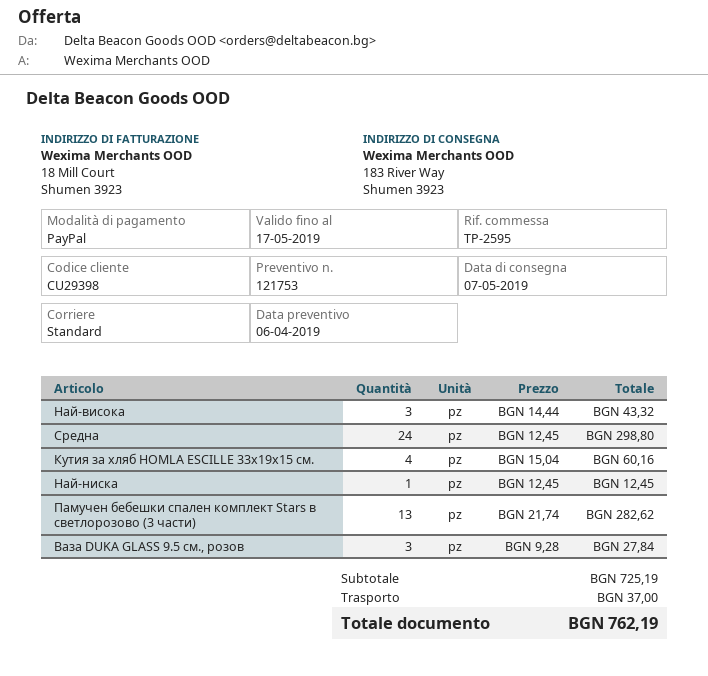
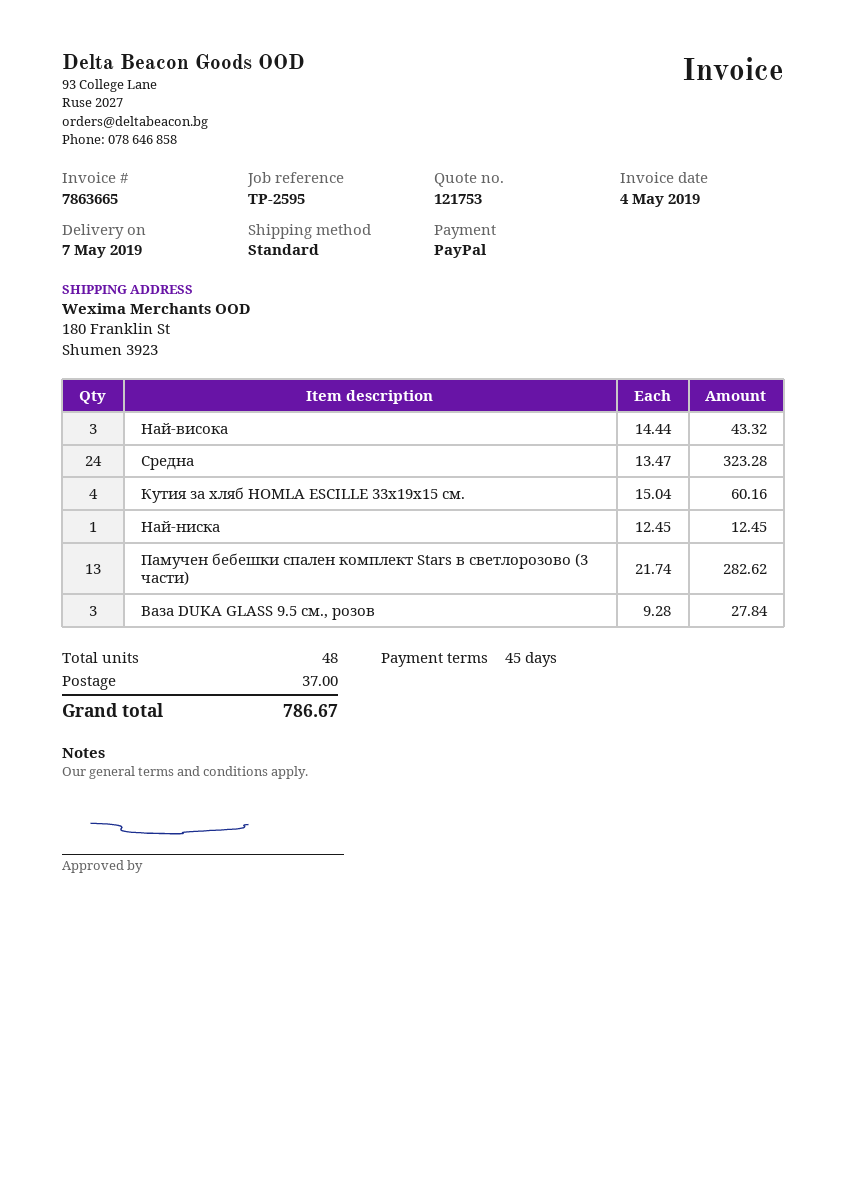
ship to: 183 River Way, Shumen 3923 -> 180 Franklin St, Shumen 3923
Средна: 24 x 12.45 = 298.80 -> 24 x 13.47 = 323.28
total: 762.19 -> 786.67

